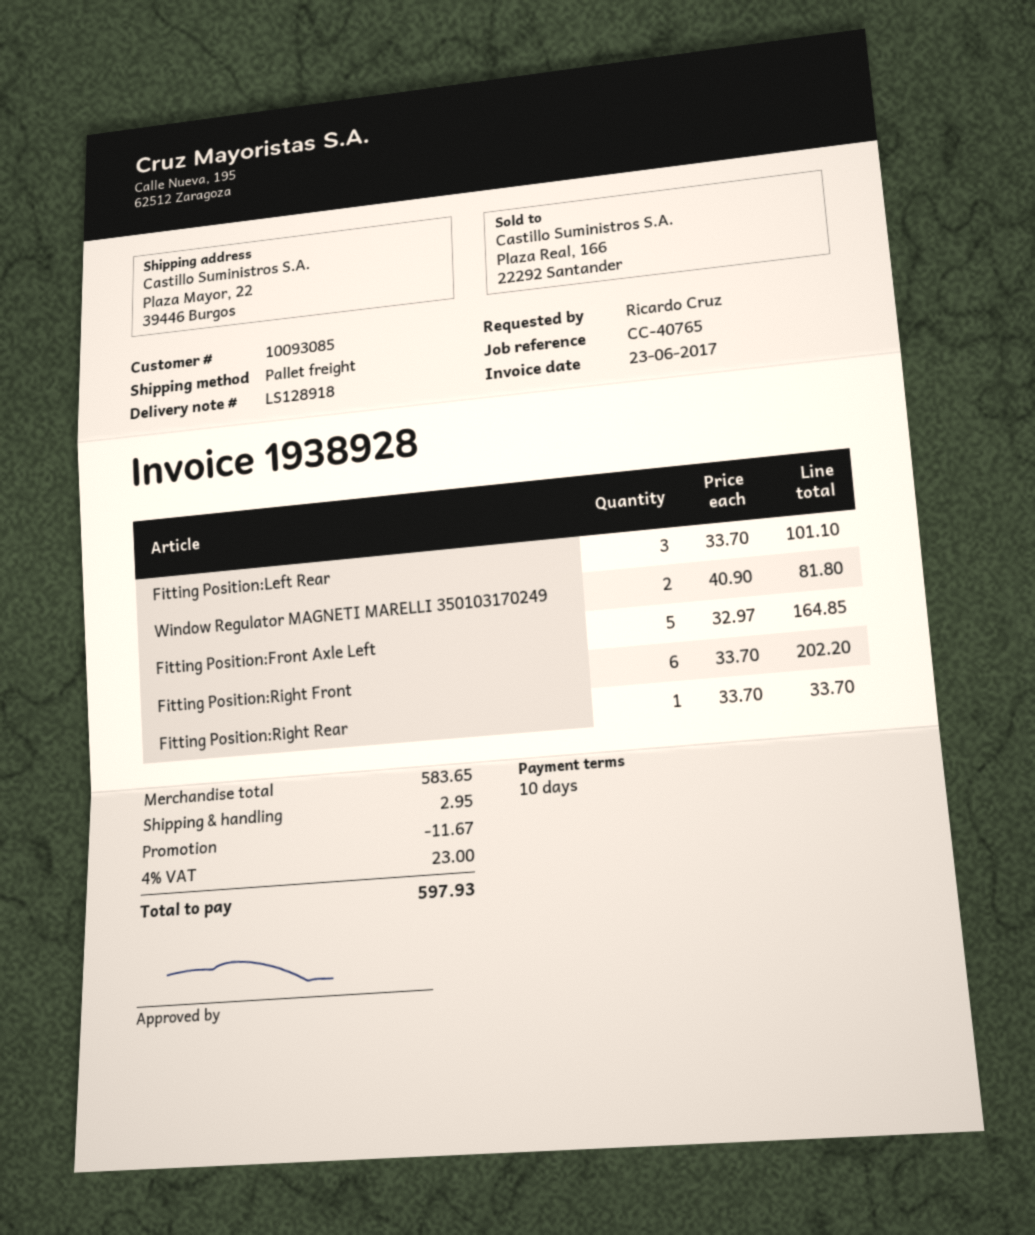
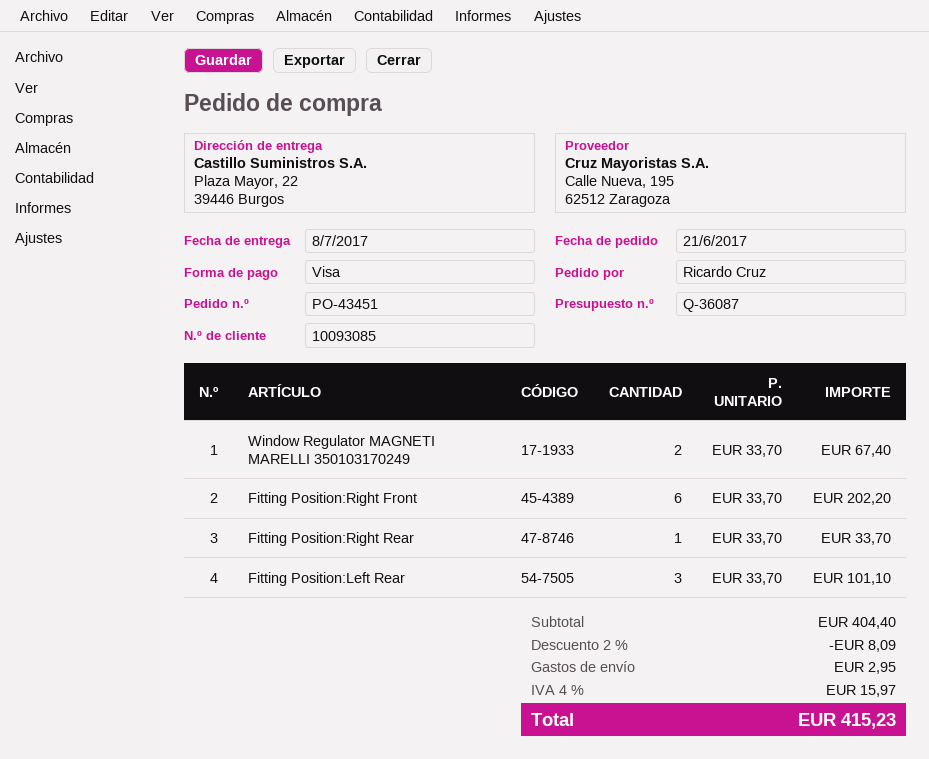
Window Regulator MAGNETI MARELLI 350103170249: 2 x 40.90 = 81.80 -> 2 x 33.70 = 67.40
Fitting Position:Front Axle Left: 5 x 32.97 = 164.85 -> none
subtotal: 583.65 -> 404.40
discount: 11.67 -> 8.09
tax: 4% = 23.00 -> 4% = 15.97
total: 597.93 -> 415.23

